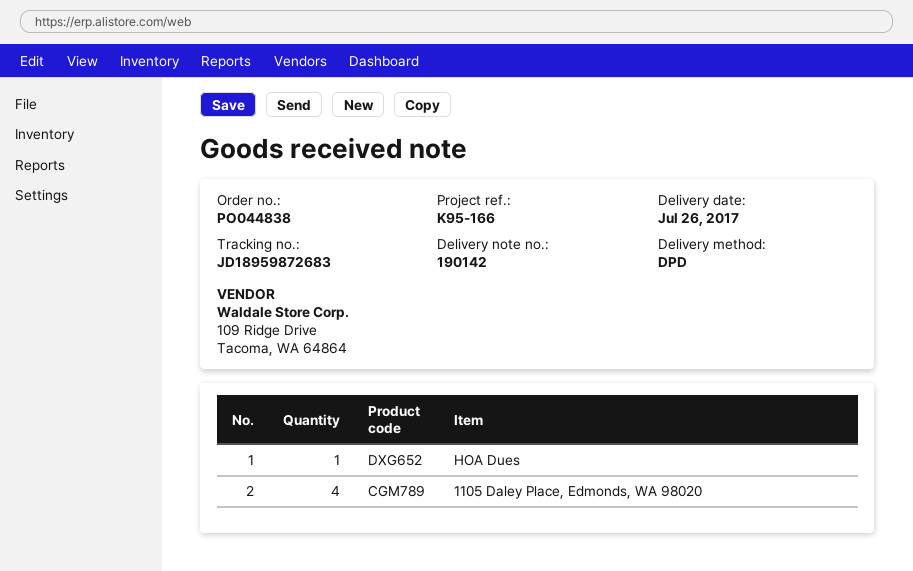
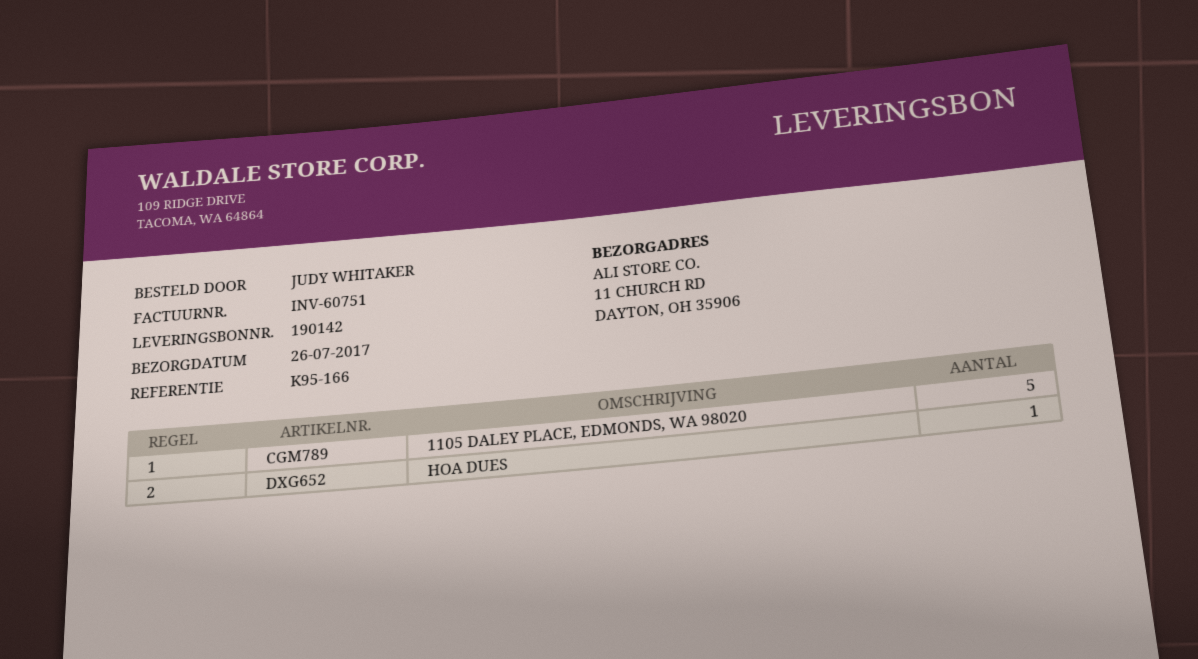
1105 Daley Place, Edmonds, WA 98020: 4 -> 5

